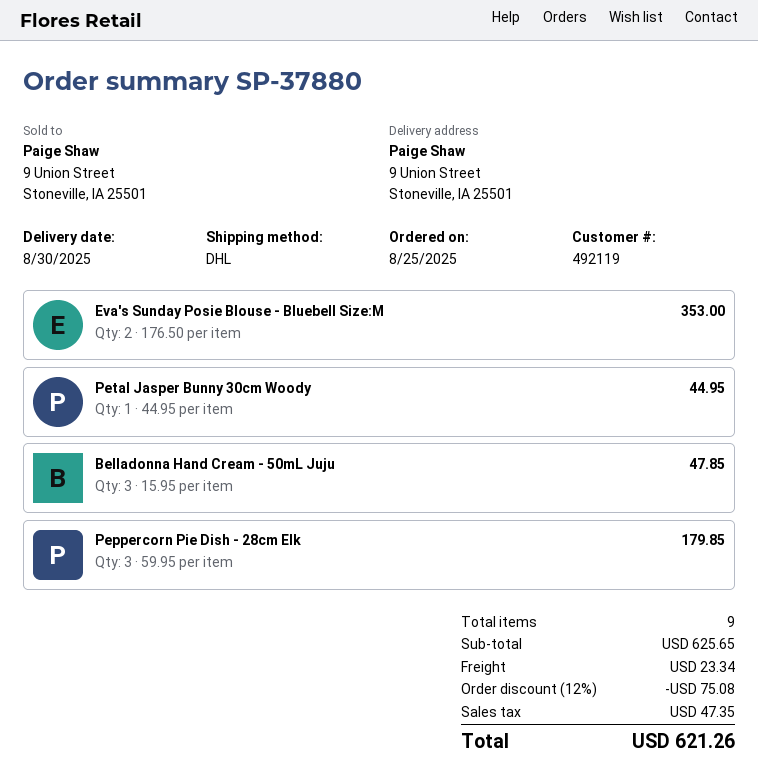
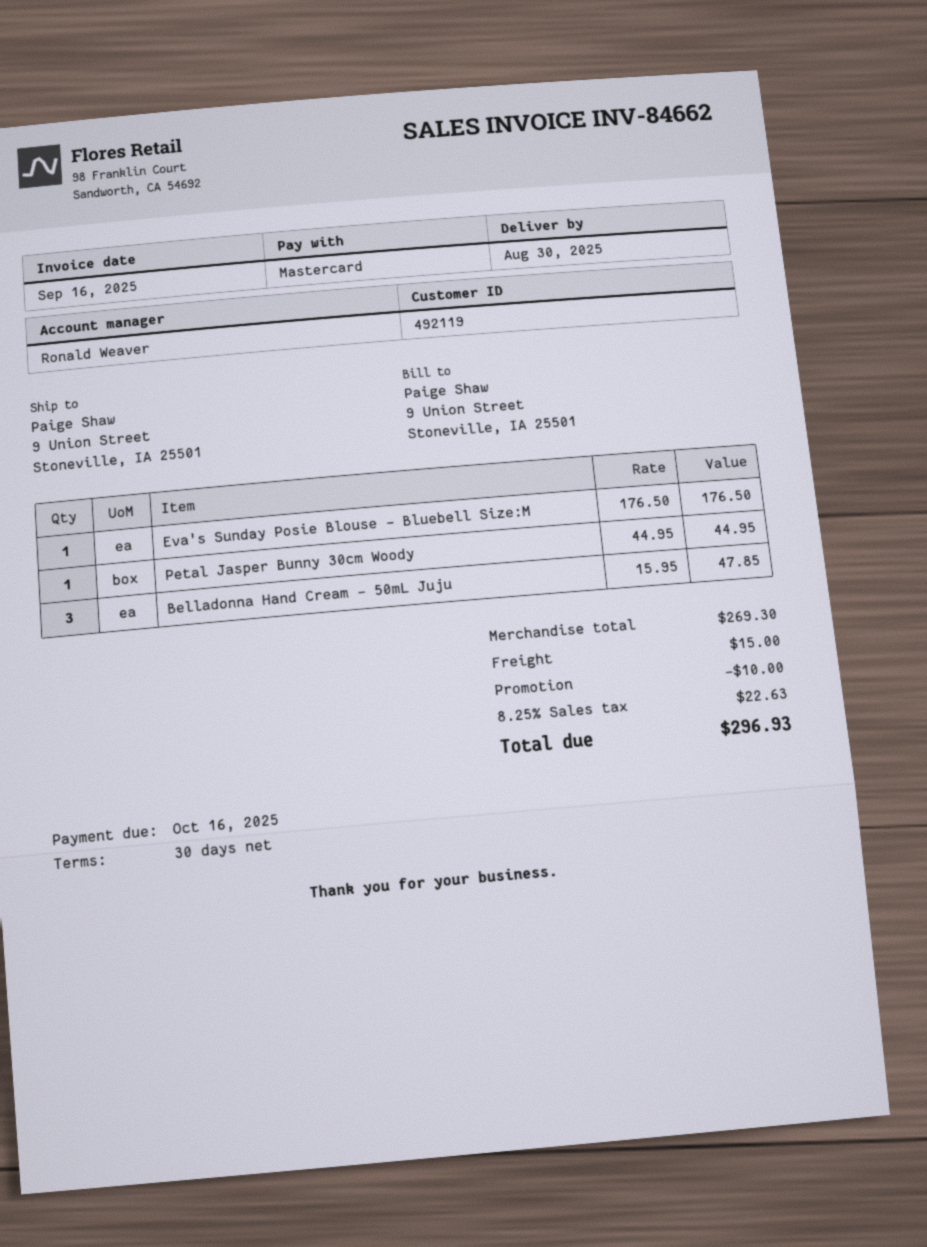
Eva's Sunday Posie Blouse - Bluebell Size:M: 2 x 176.50 = 353.00 -> 1 x 176.50 = 176.50
Peppercorn Pie Dish - 28cm Elk: 3 x 59.95 = 179.85 -> none
subtotal: 625.65 -> 269.30
discount: 75.08 -> 10.00
shipping: 23.34 -> 15.00
tax: 47.35 -> 22.63
total: 621.26 -> 296.93

